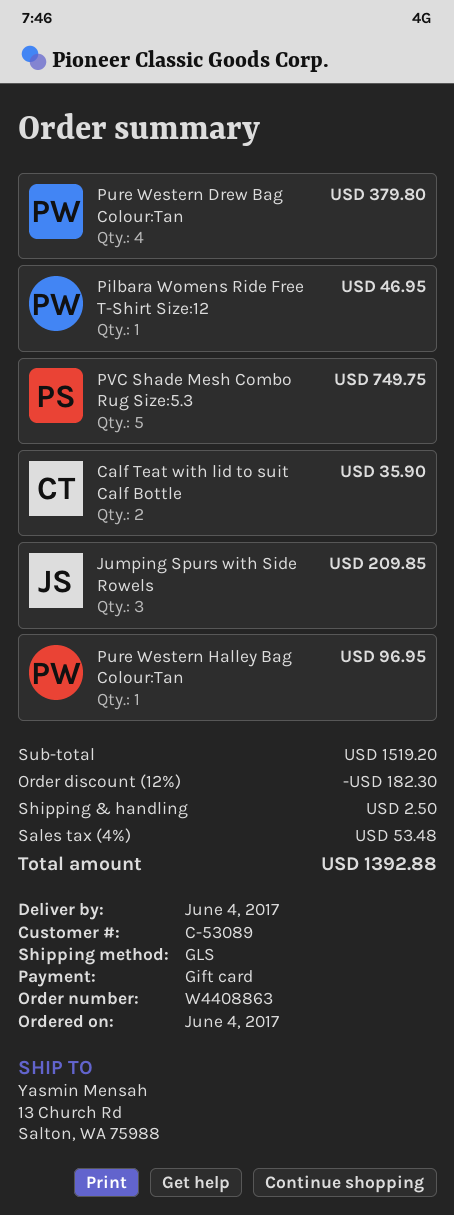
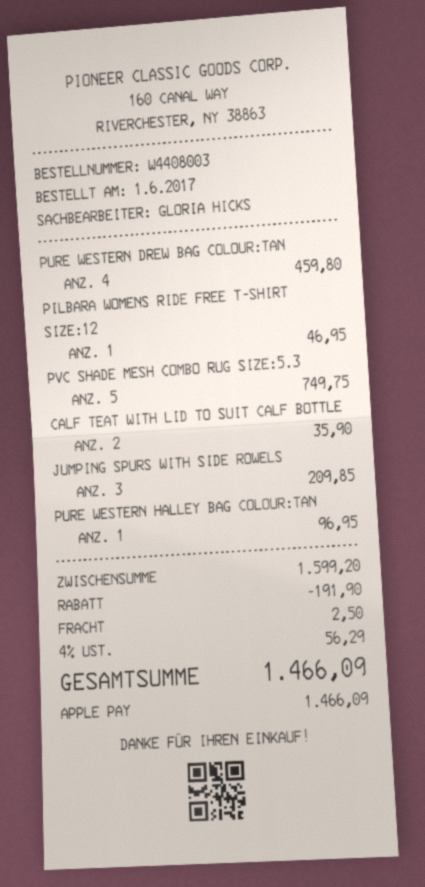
order number: W4408863 -> W4408003
order date: 2017-06-04 -> 2017-06-01
payment method: gift card -> Apple Pay
Pure Western Drew Bag Colour:Tan: 4 for 379.80 -> 4 for 459.80
subtotal: 1519.20 -> 1599.20
discount: 182.30 -> 191.90
tax: 4% = 53.48 -> 4% = 56.29
total: 1392.88 -> 1466.09

